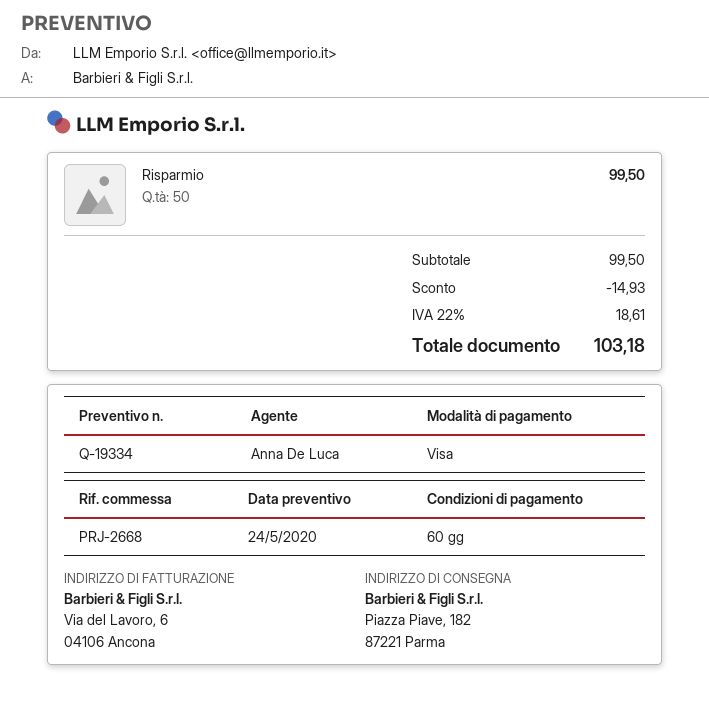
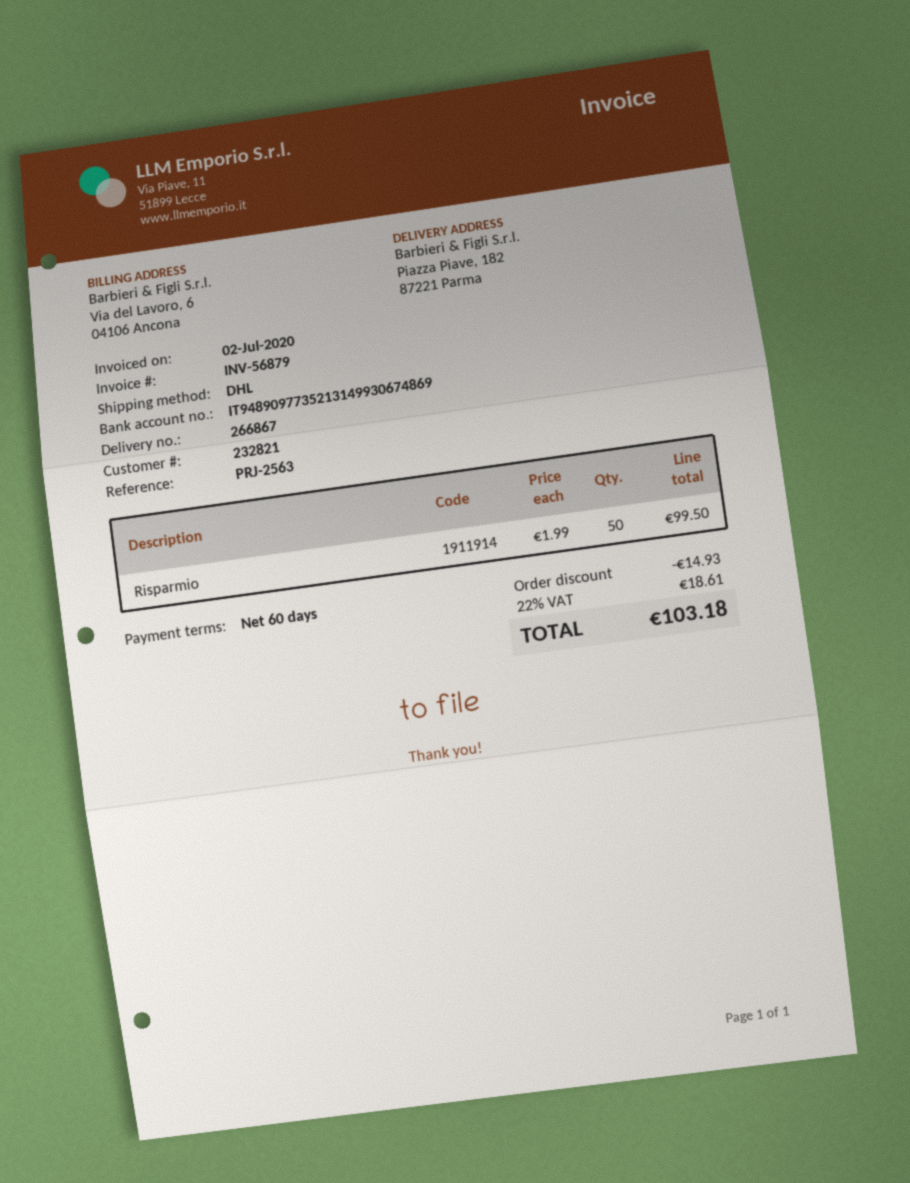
reference: PRJ-2668 -> PRJ-2563

